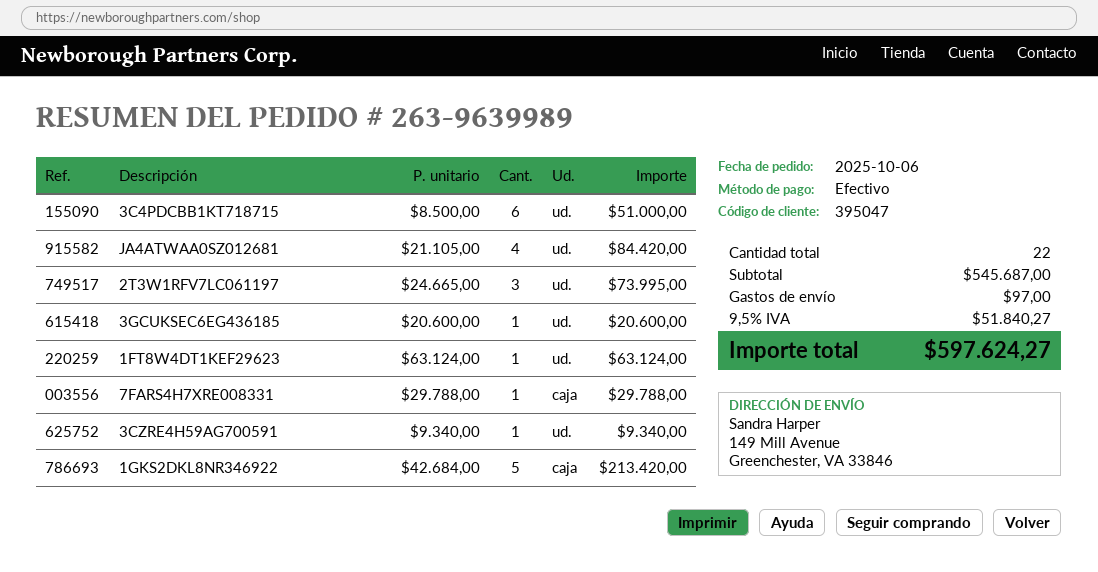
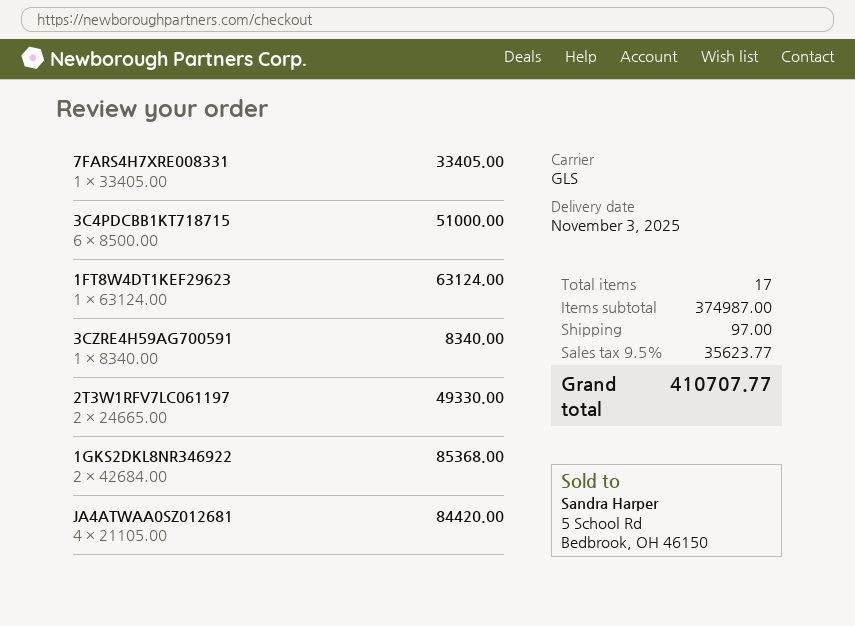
2T3W1RFV7LC061197: 3 x 24665.00 = 73995.00 -> 2 x 24665.00 = 49330.00
3GCUKSEC6EG436185: 1 x 20600.00 = 20600.00 -> none
7FARS4H7XRE008331: 1 x 29788.00 = 29788.00 -> 1 x 33405.00 = 33405.00
3CZRE4H59AG700591: 1 x 9340.00 = 9340.00 -> 1 x 8340.00 = 8340.00
1GKS2DKL8NR346922: 5 x 42684.00 = 213420.00 -> 2 x 42684.00 = 85368.00
total quantity: 22 -> 17
subtotal: 545687.00 -> 374987.00
tax: 9.5% = 51840.27 -> 9.5% = 35623.77
total: 597624.27 -> 410707.77

